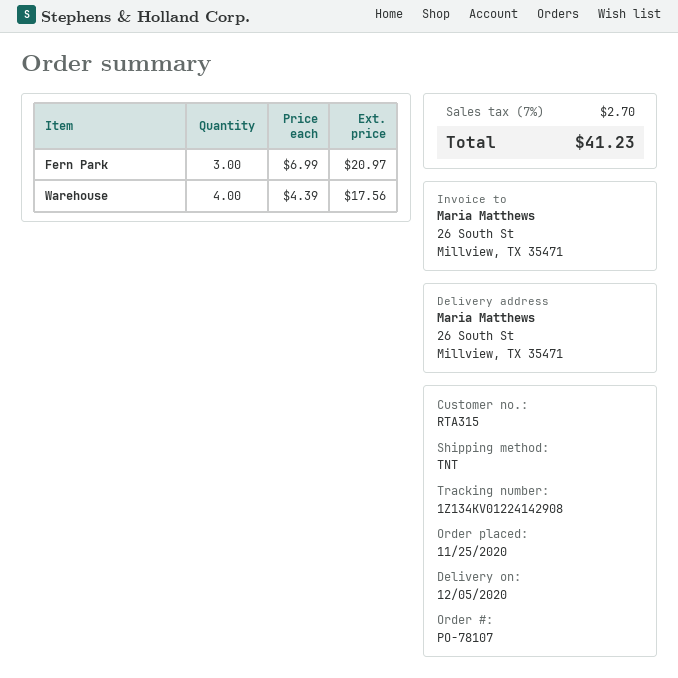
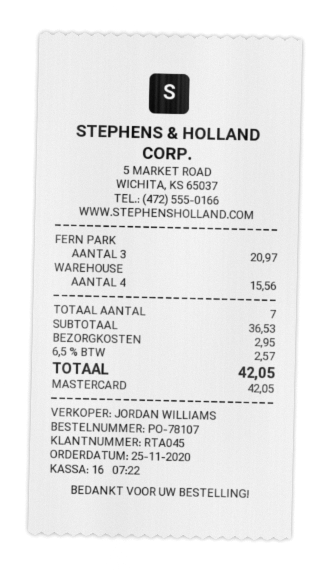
customer number: RTA315 -> RTA045
Warehouse: 4 for 17.56 -> 4 for 15.56
shipping: none -> 2.95
tax: 7% = 2.70 -> 6.5% = 2.57
total: 41.23 -> 42.05

